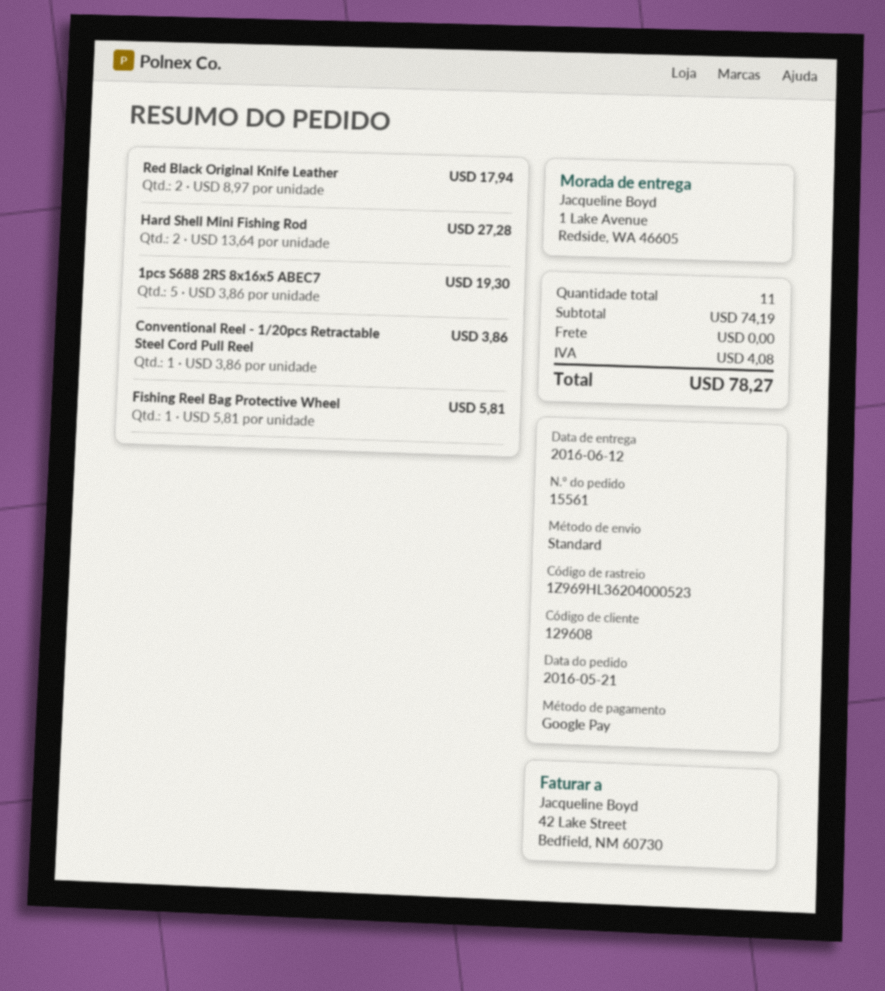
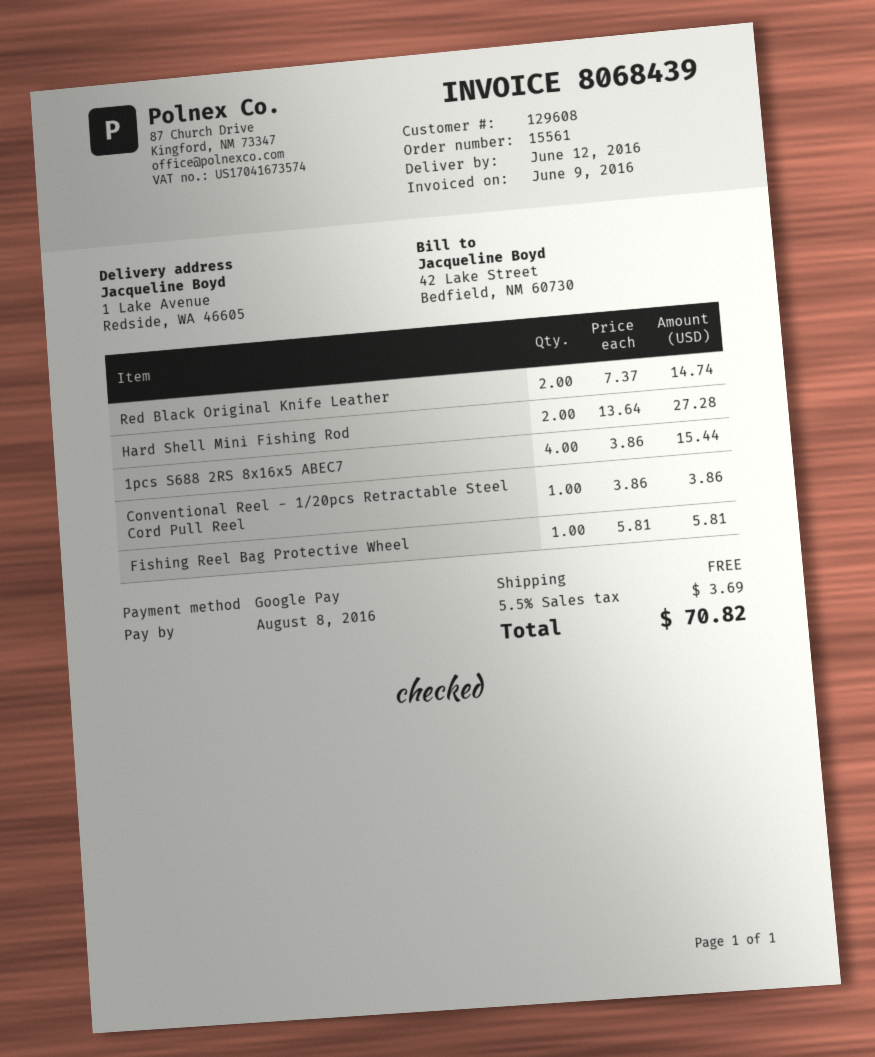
Red Black Original Knife Leather: 2 x 8.97 = 17.94 -> 2 x 7.37 = 14.74
1pcs S688 2RS 8x16x5 ABEC7: 5 x 3.86 = 19.30 -> 4 x 3.86 = 15.44
tax: 4.08 -> 3.69
total: 78.27 -> 70.82

